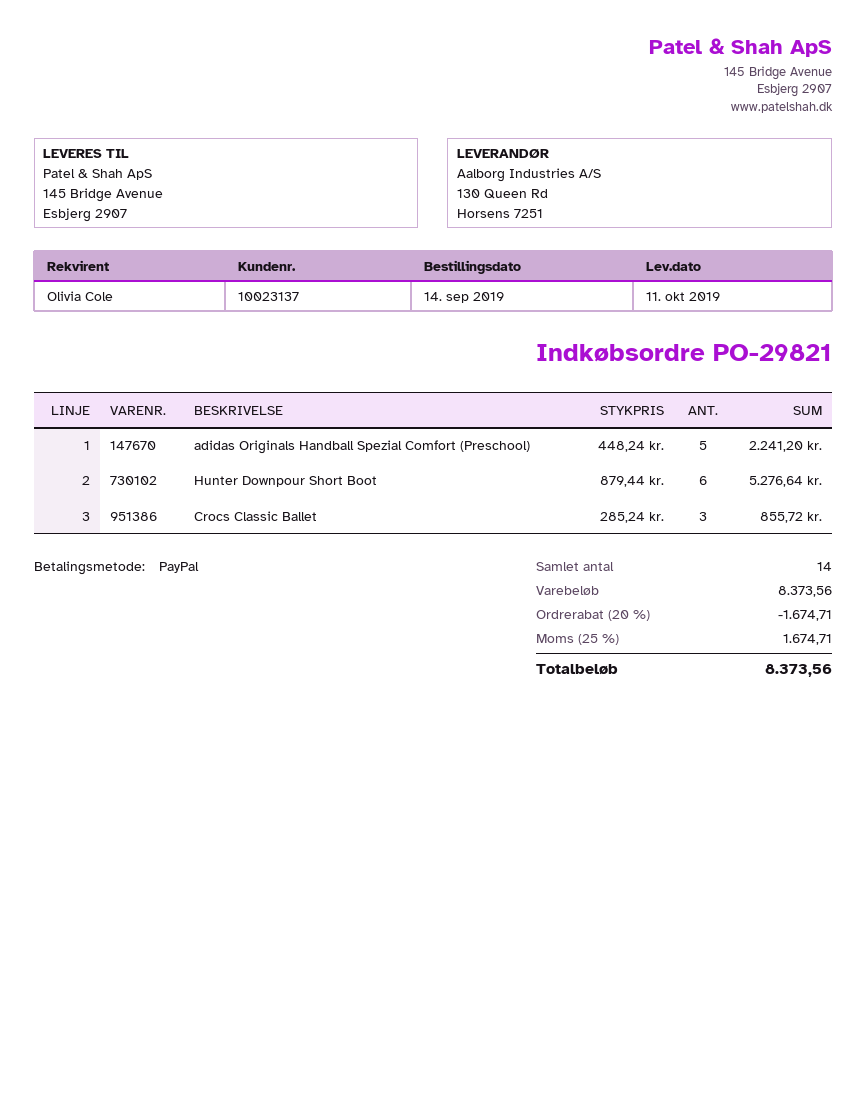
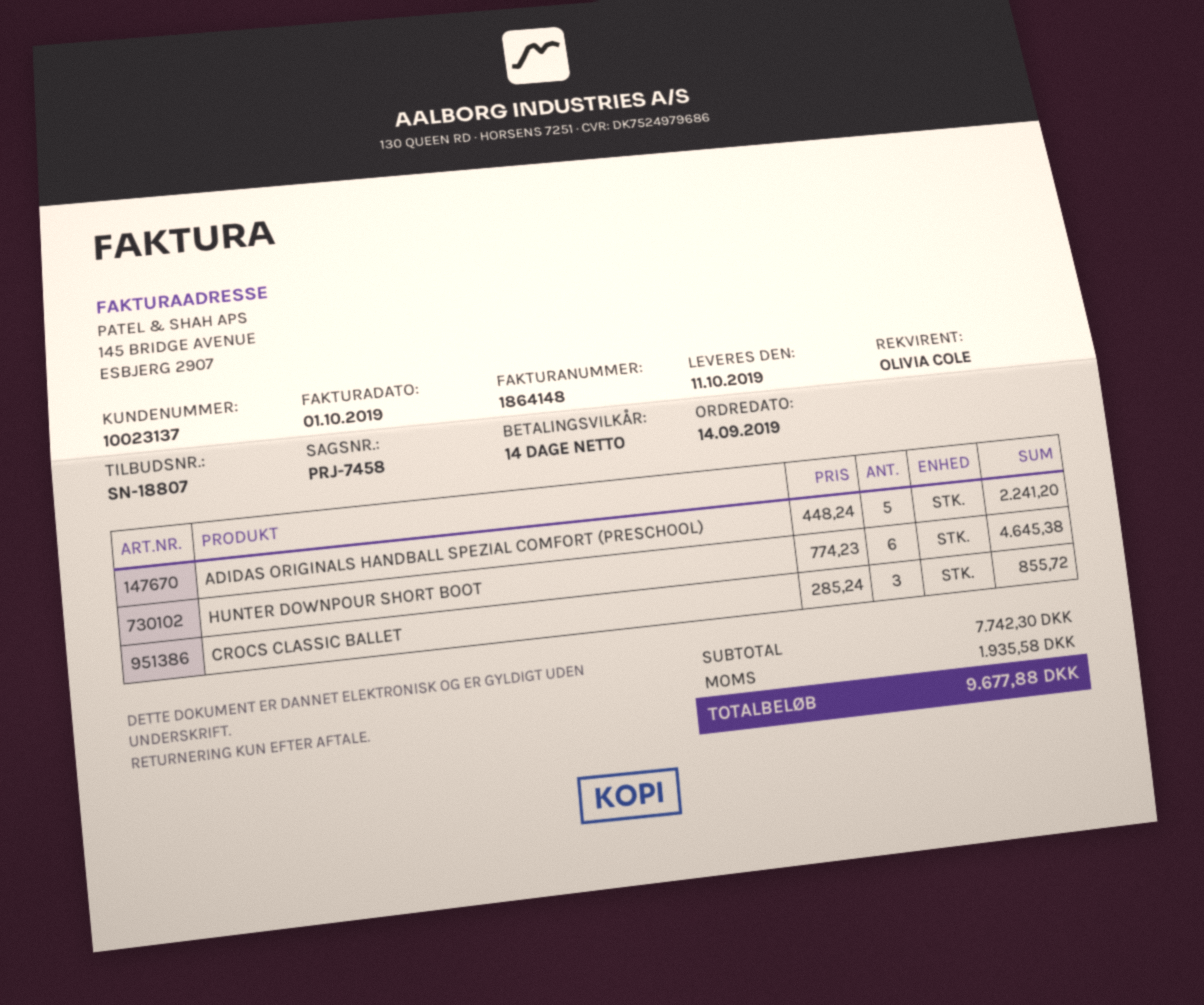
Hunter Downpour Short Boot: 6 x 879.44 = 5276.64 -> 6 x 774.23 = 4645.38
subtotal: 8373.56 -> 7742.30
discount: 20% = 1674.71 -> none
tax: 1674.71 -> 1935.58
total: 8373.56 -> 9677.88

